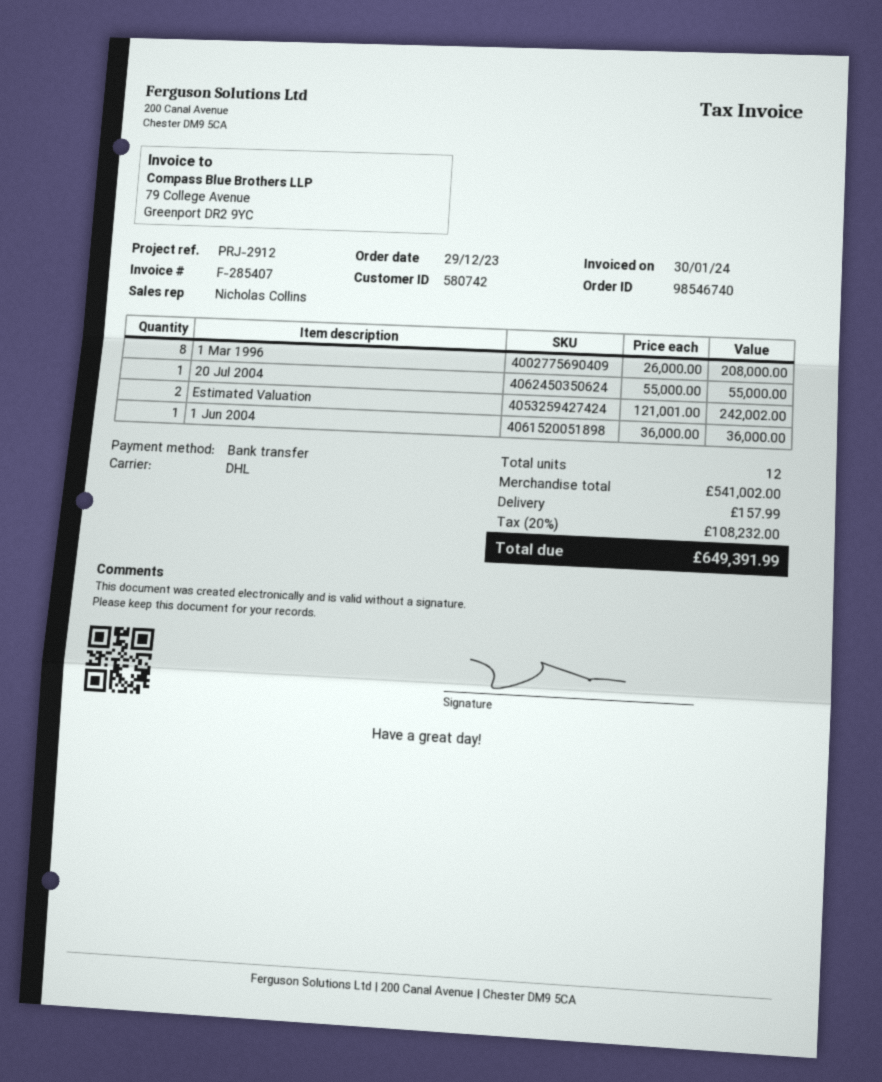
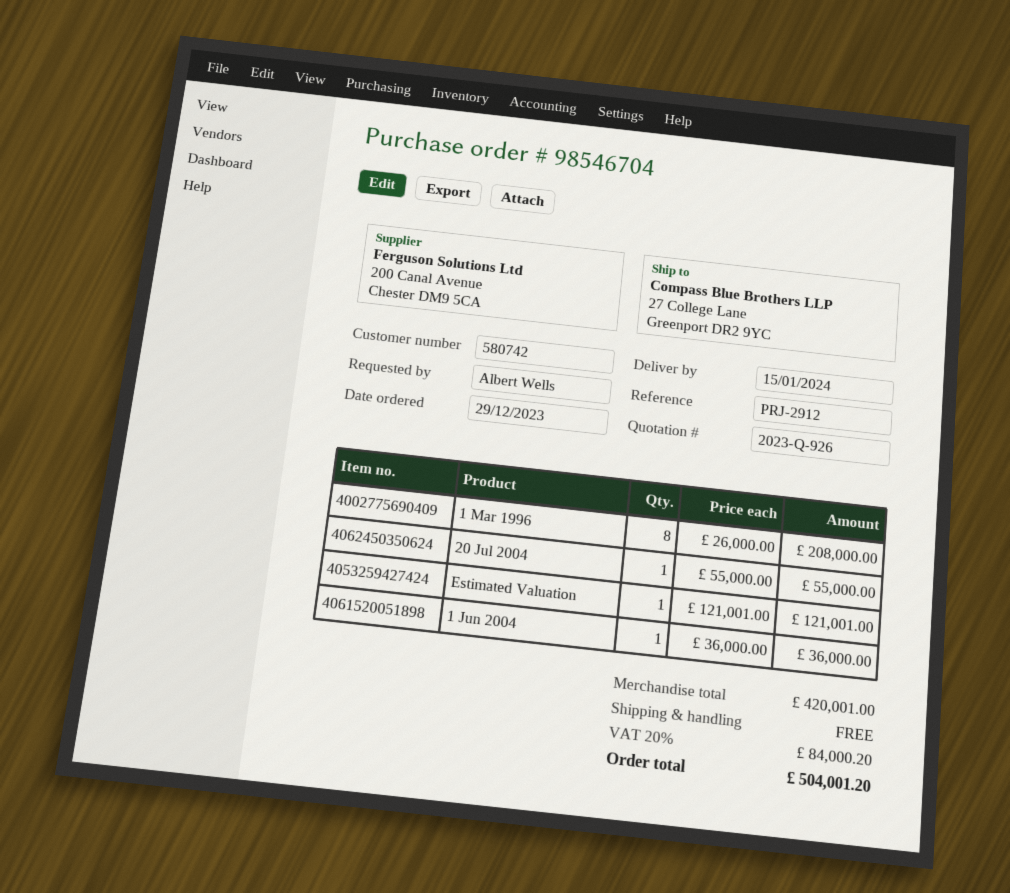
order number: 98546740 -> 98546704
Estimated Valuation: 2 x 121001.00 = 242002.00 -> 1 x 121001.00 = 121001.00
subtotal: 541002.00 -> 420001.00
shipping: 157.99 -> 0.00
tax: 20% = 108232.00 -> 20% = 84000.20
total: 649391.99 -> 504001.20

